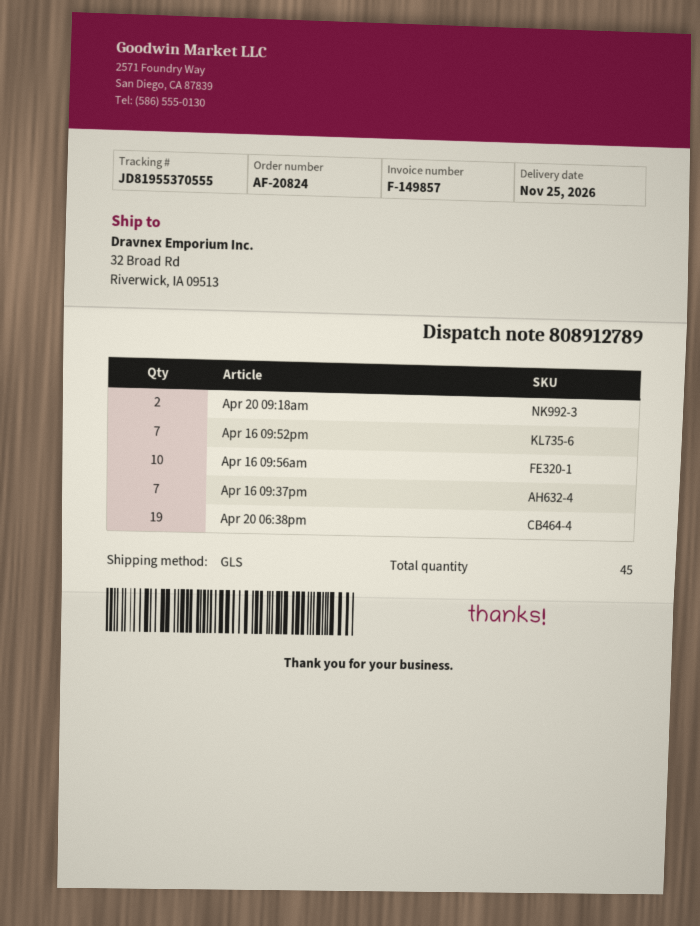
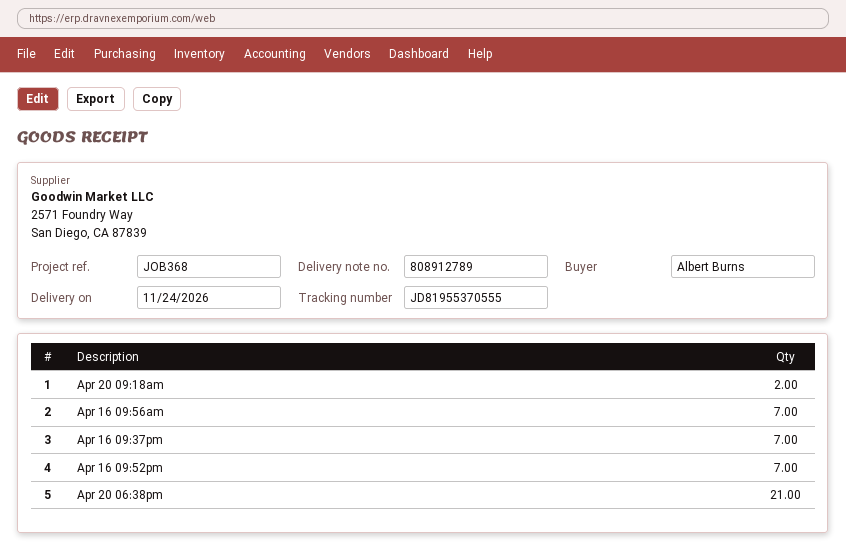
delivery date: 2026-11-25 -> 2026-11-24
Apr 16 09:56am: 10 -> 7
Apr 20 06:38pm: 19 -> 21

